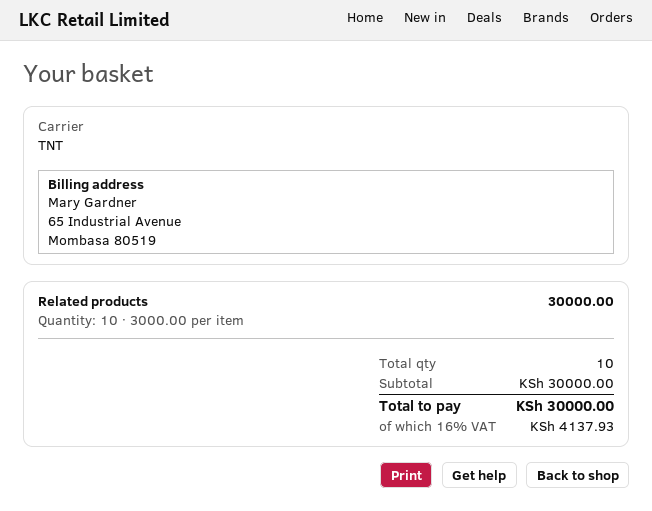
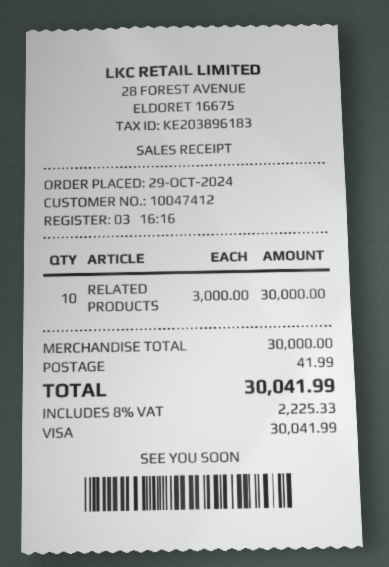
shipping: none -> 41.99
tax: 16% = 4137.93 -> 8% = 2225.33
total: 30000.00 -> 30041.99

